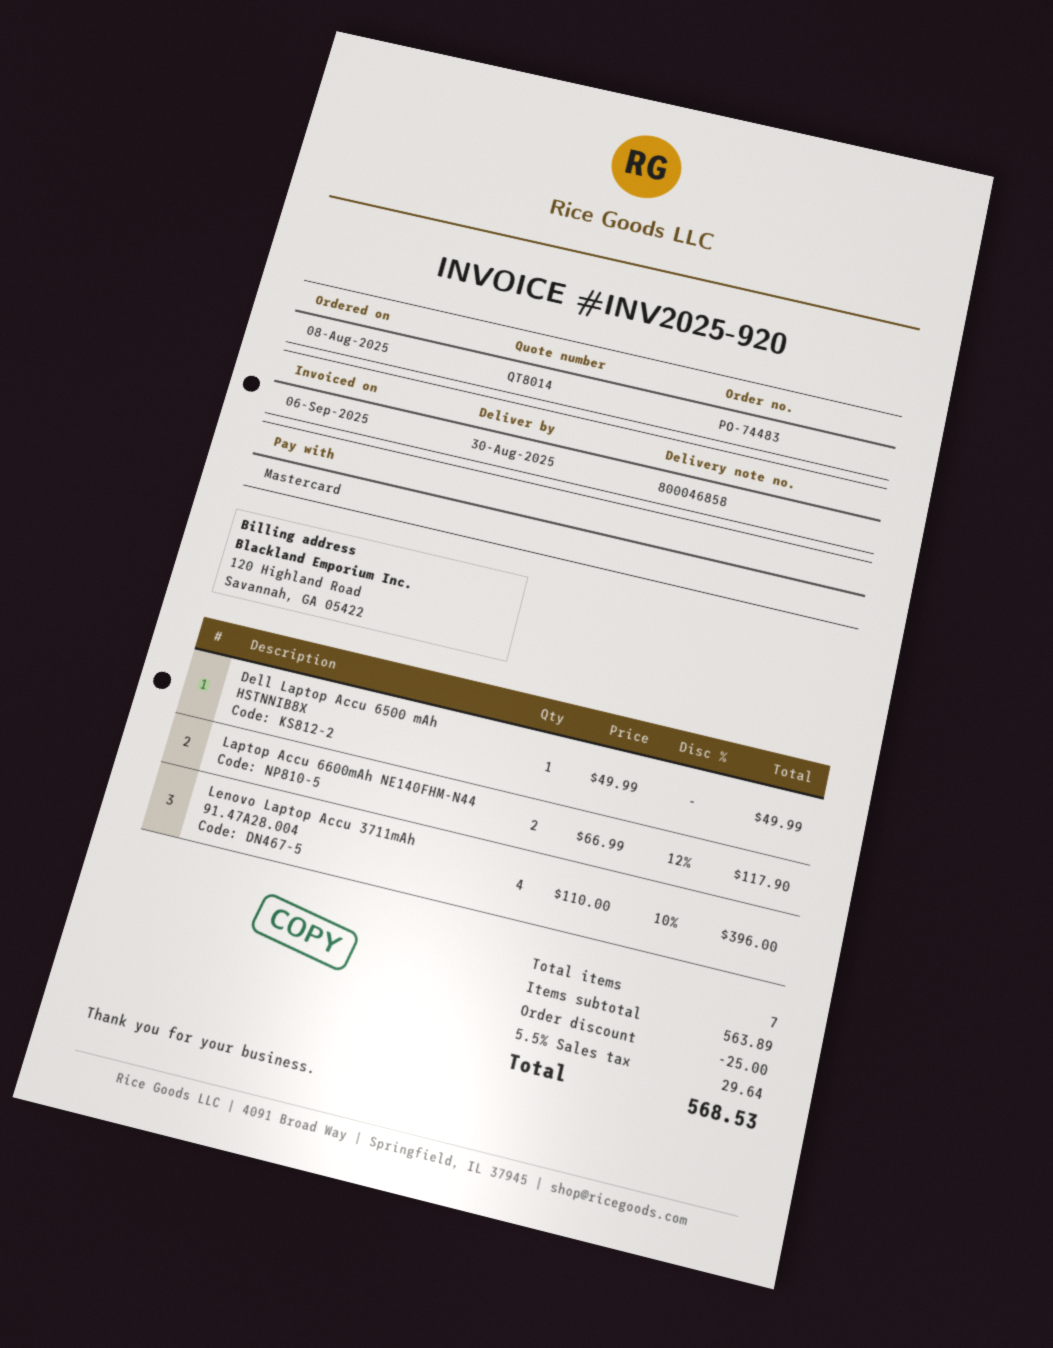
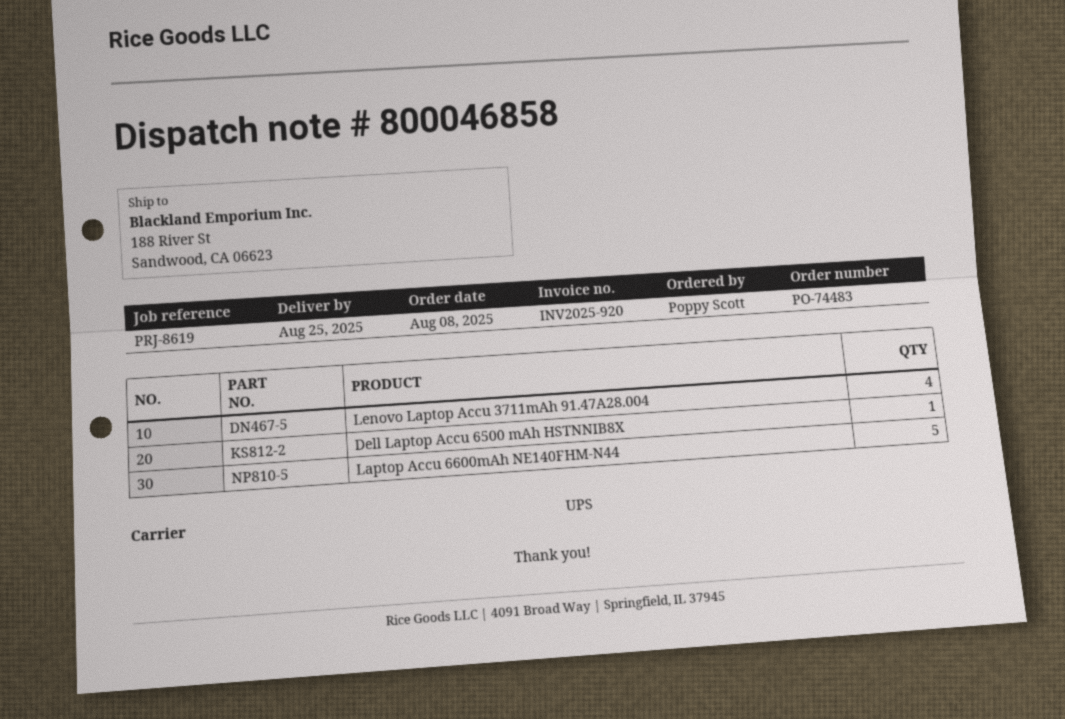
delivery date: 2025-08-30 -> 2025-08-25
Laptop Accu 6600mAh NE140FHM-N44: 2 -> 5

